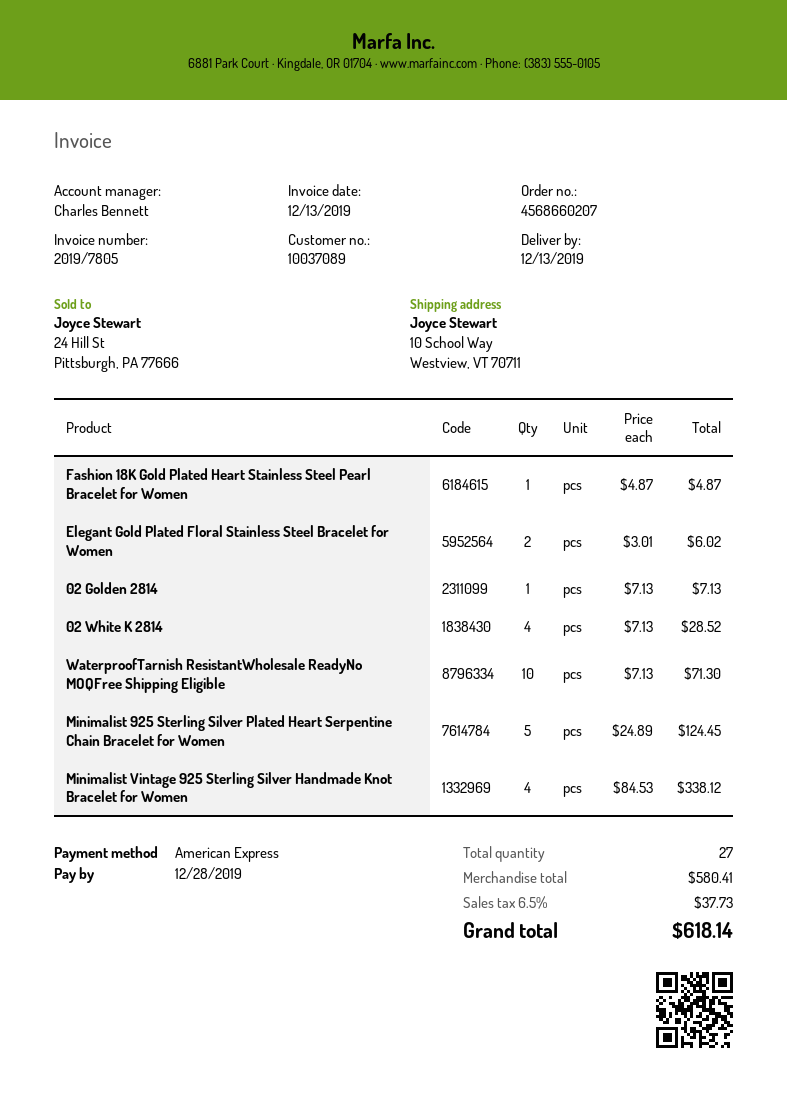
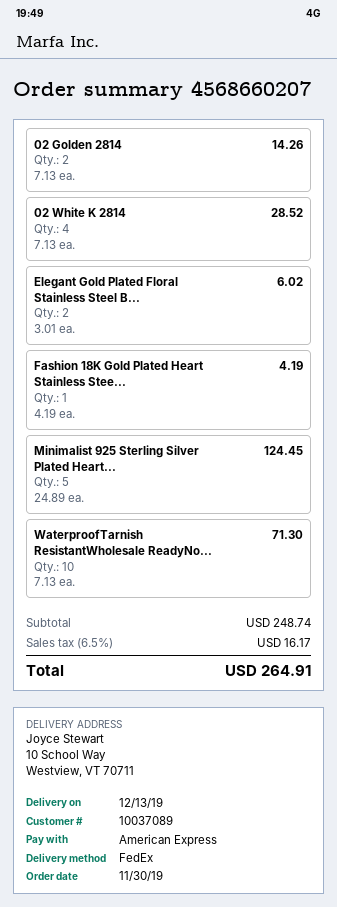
Fashion 18K Gold Plated Heart Stainless Steel Pearl Bracelet for Women: 1 x 4.87 = 4.87 -> 1 x 4.19 = 4.19
02 Golden 2814: 1 x 7.13 = 7.13 -> 2 x 7.13 = 14.26
Minimalist Vintage 925 Sterling Silver Handmade Knot Bracelet for Women: 4 x 84.53 = 338.12 -> none
subtotal: 580.41 -> 248.74
tax: 6.5% = 37.73 -> 6.5% = 16.17
total: 618.14 -> 264.91

